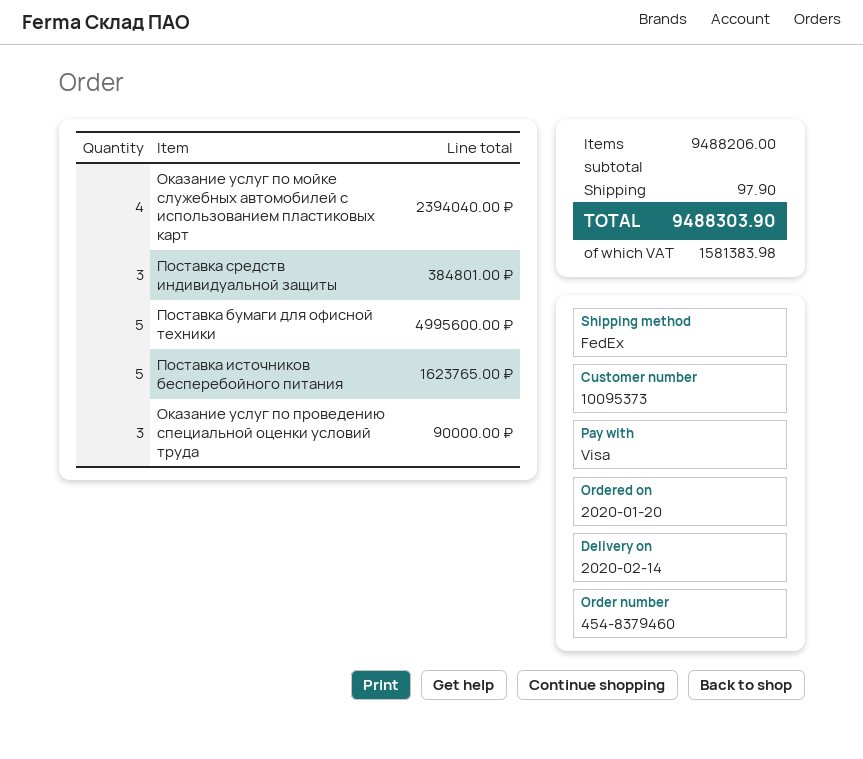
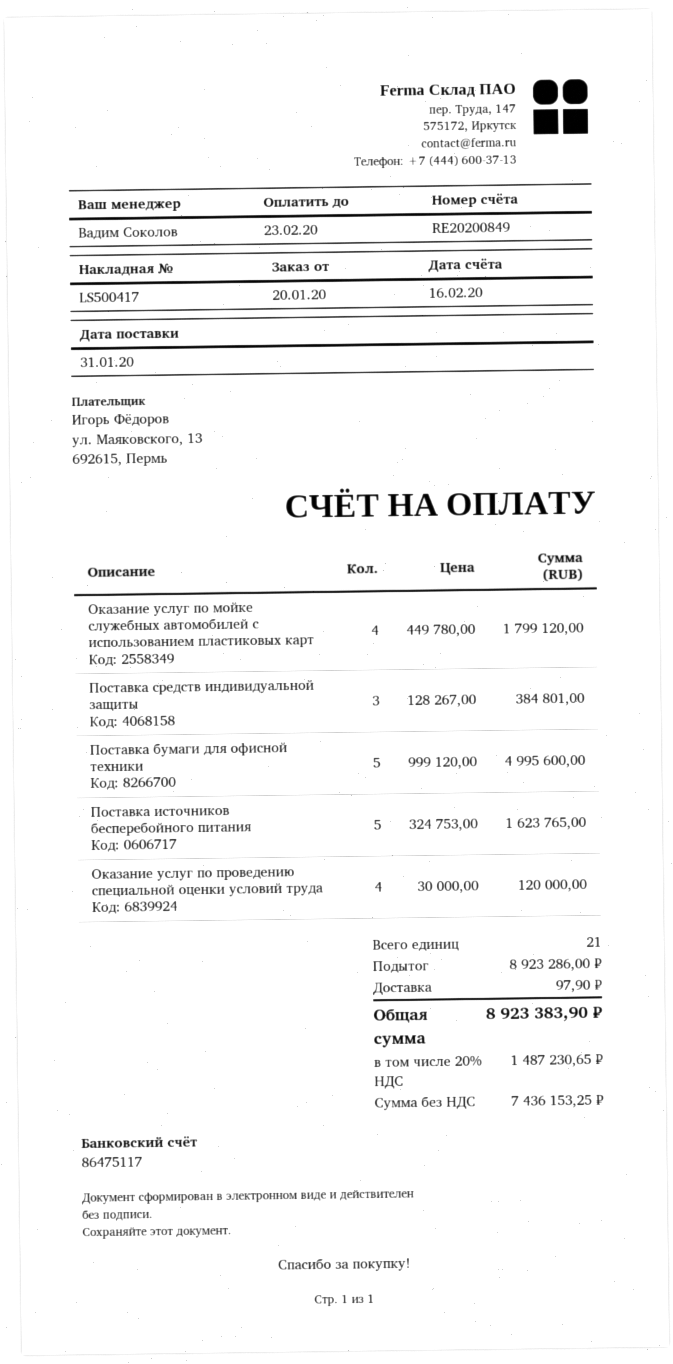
delivery date: 2020-02-14 -> 2020-01-31
Оказание услуг по мойке служебных автомобилей с использованием пластиковых карт: 4 for 2394040.00 -> 4 for 1799120.00
Оказание услуг по проведению специальной оценки условий труда: 3 for 90000.00 -> 4 for 120000.00
subtotal: 9488206.00 -> 8923286.00
tax: 1581383.98 -> 1487230.65
total: 9488303.90 -> 8923383.90

